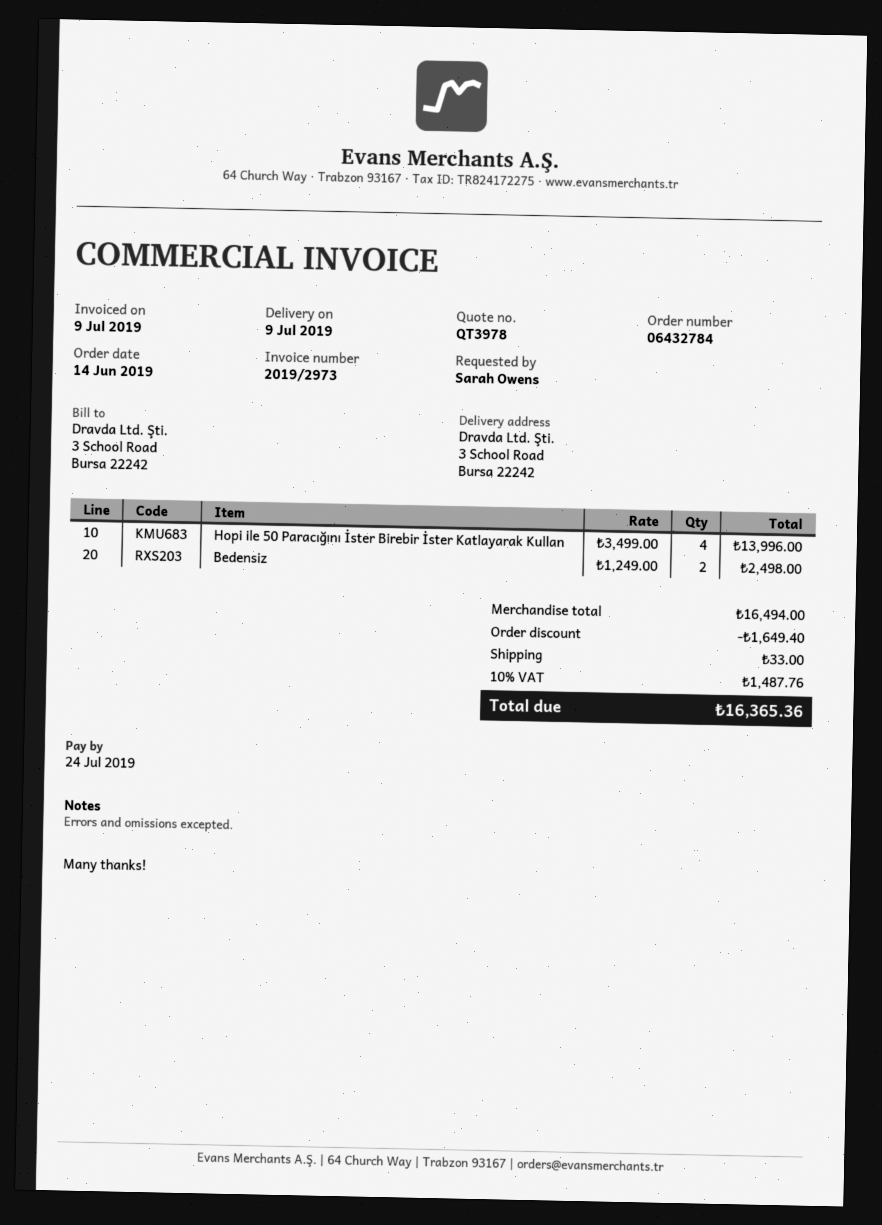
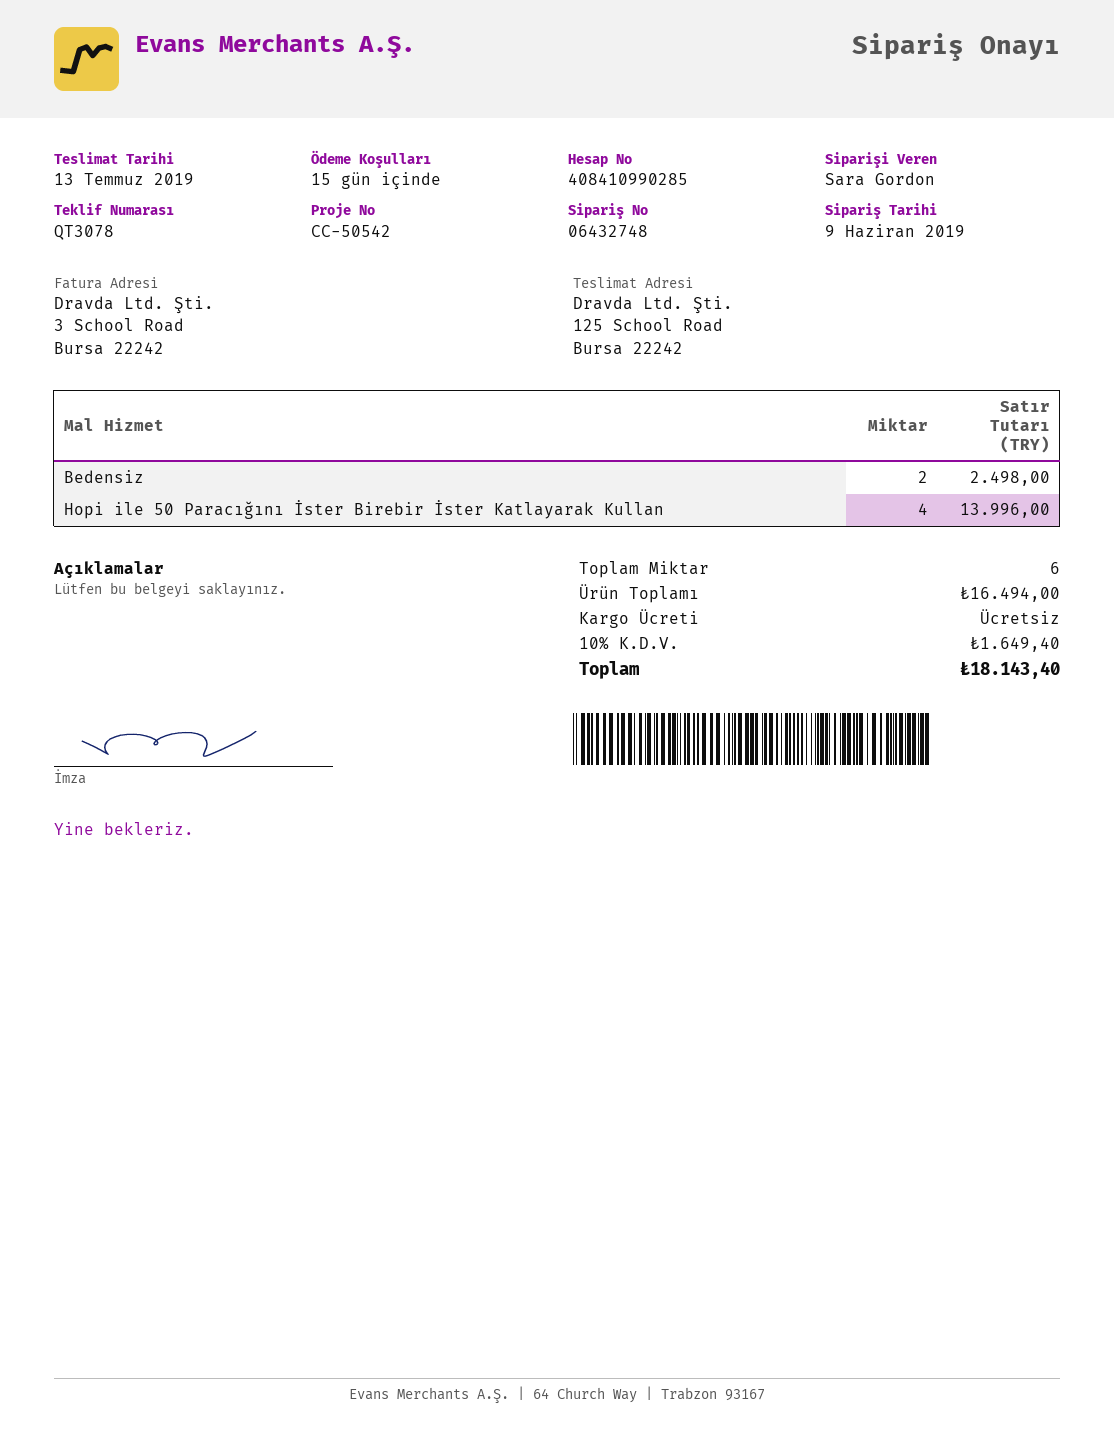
quote number: QT3978 -> QT3078
order number: 06432784 -> 06432748
order date: 2019-06-14 -> 2019-06-09
delivery date: 2019-07-09 -> 2019-07-13
ordered by: Sarah Owens -> Sara Gordon
ship to: 3 School Road, Bursa 22242 -> 125 School Road, Bursa 22242
discount: 1649.40 -> none
shipping: 33.00 -> 0.00
tax: 10% = 1487.76 -> 10% = 1649.40
total: 16365.36 -> 18143.40

